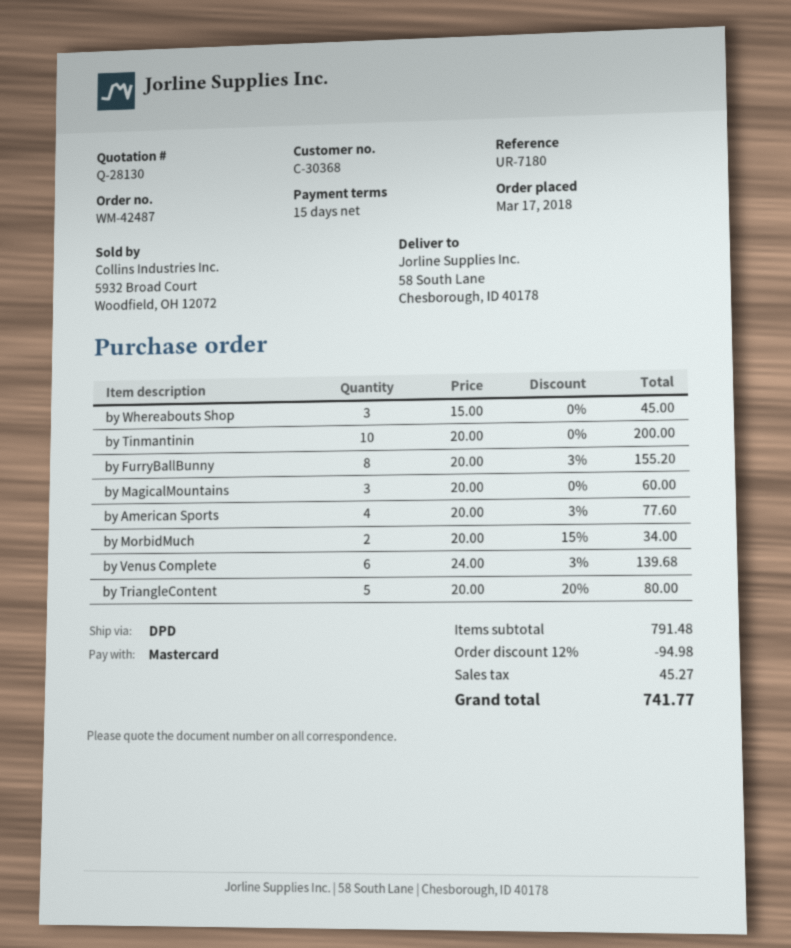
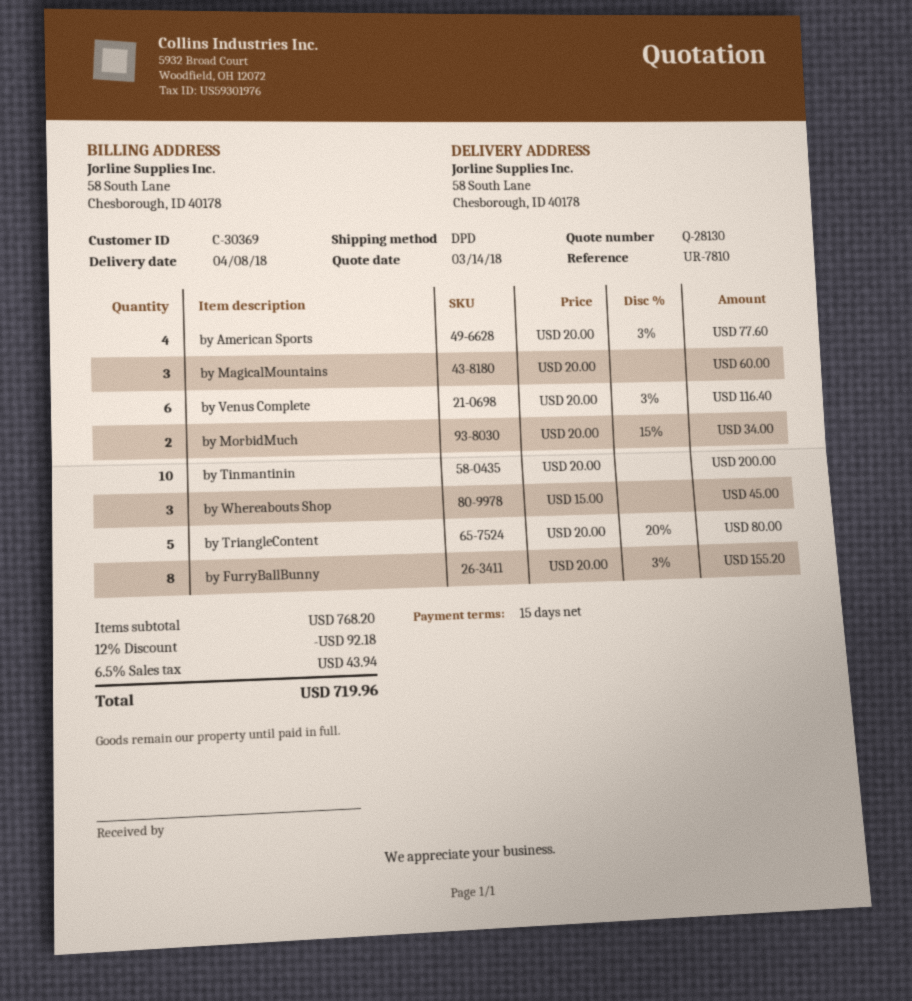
customer number: C-30368 -> C-30369
reference: UR-7180 -> UR-7810
by Venus Complete: 6 x 24.00 - 3% = 139.68 -> 6 x 20.00 - 3% = 116.40
subtotal: 791.48 -> 768.20
discount: 12% = 94.98 -> 12% = 92.18
tax: 45.27 -> 43.94
total: 741.77 -> 719.96

